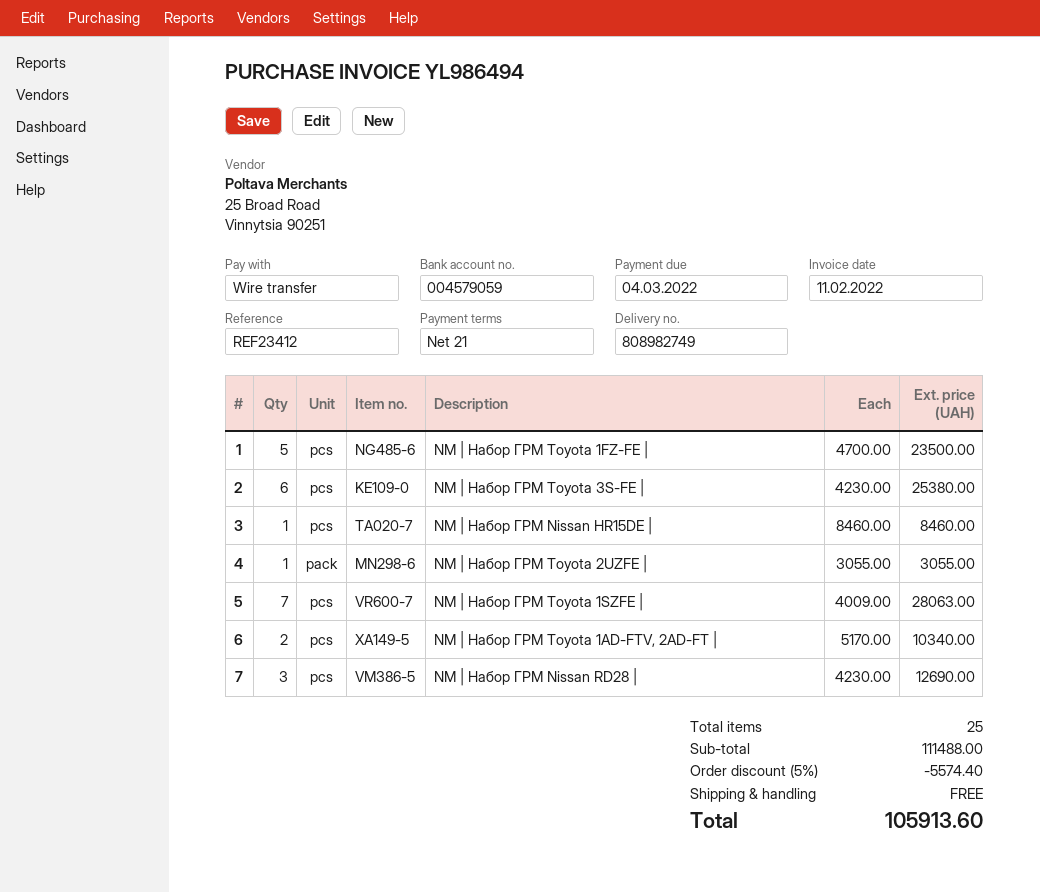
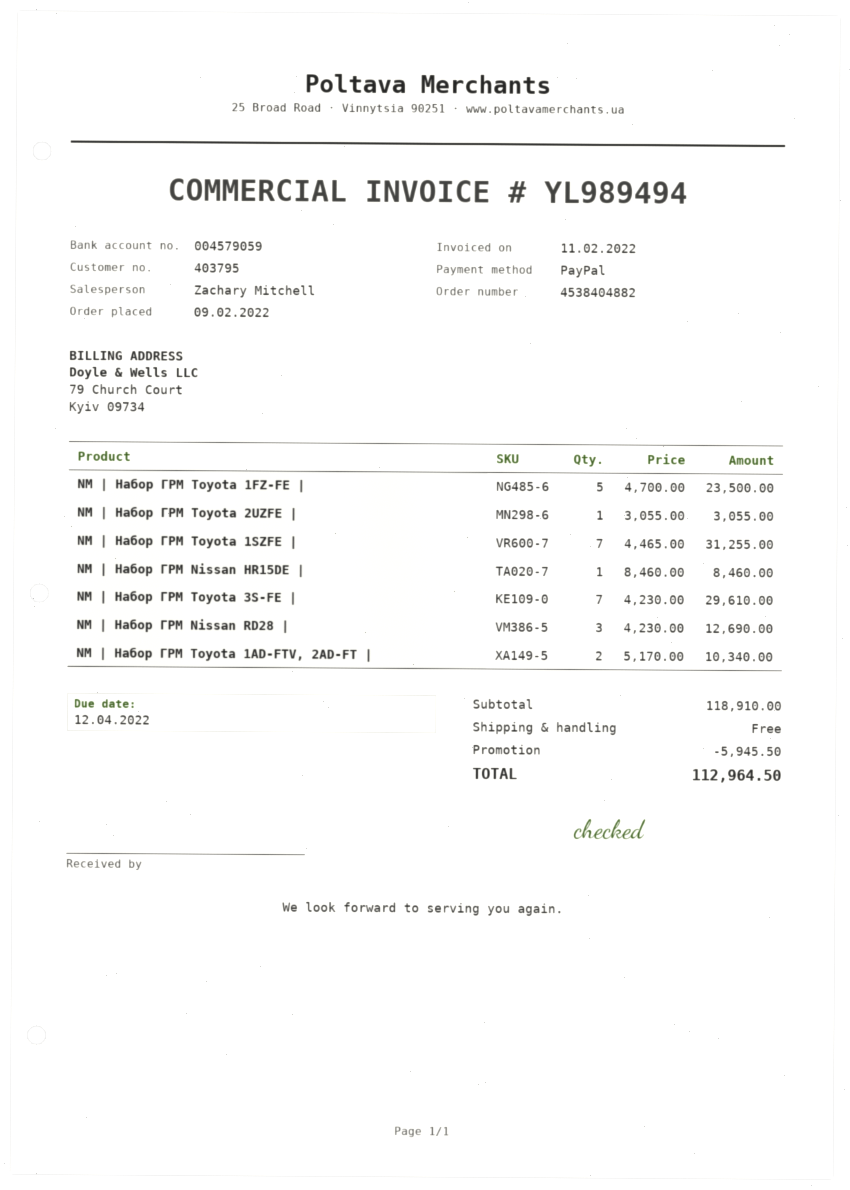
invoice number: YL986494 -> YL989494
due date: 2022-03-04 -> 2022-04-12
payment method: bank transfer -> PayPal
NM | Набор ГРМ Toyota 3S-FE |: 6 x 4230.00 = 25380.00 -> 7 x 4230.00 = 29610.00
NM | Набор ГРМ Toyota 1SZFE |: 7 x 4009.00 = 28063.00 -> 7 x 4465.00 = 31255.00
subtotal: 111488.00 -> 118910.00
discount: 5574.40 -> 5945.50
total: 105913.60 -> 112964.50

